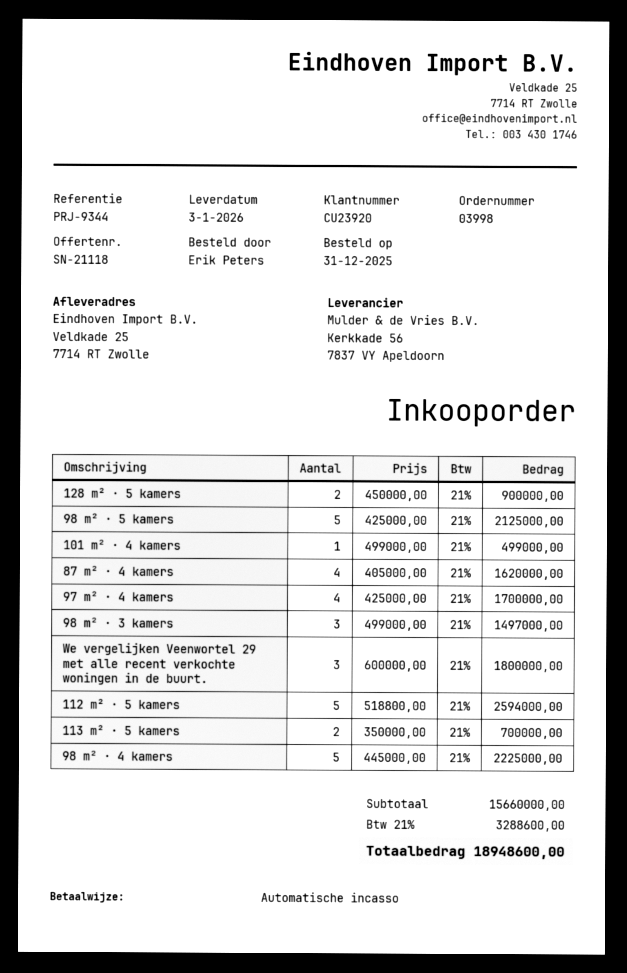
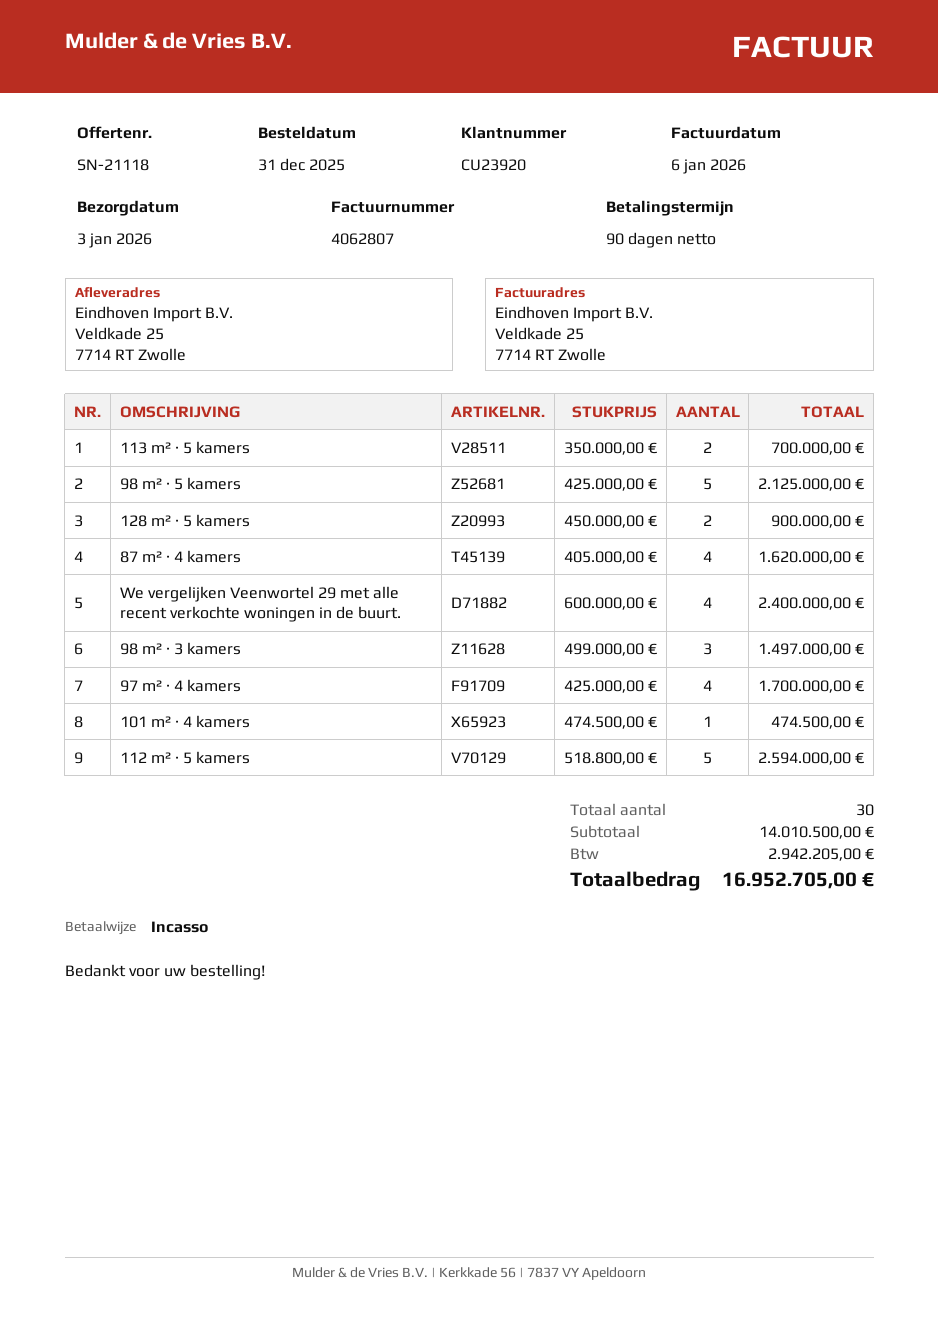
101 m² · 4 kamers: 1 x 499000.00 = 499000.00 -> 1 x 474500.00 = 474500.00
We vergelijken Veenwortel 29 met alle recent verkochte woningen in de buurt.: 3 x 600000.00 = 1800000.00 -> 4 x 600000.00 = 2400000.00
98 m² · 4 kamers: 5 x 445000.00 = 2225000.00 -> none
subtotal: 15660000.00 -> 14010500.00
tax: 3288600.00 -> 2942205.00
total: 18948600.00 -> 16952705.00

